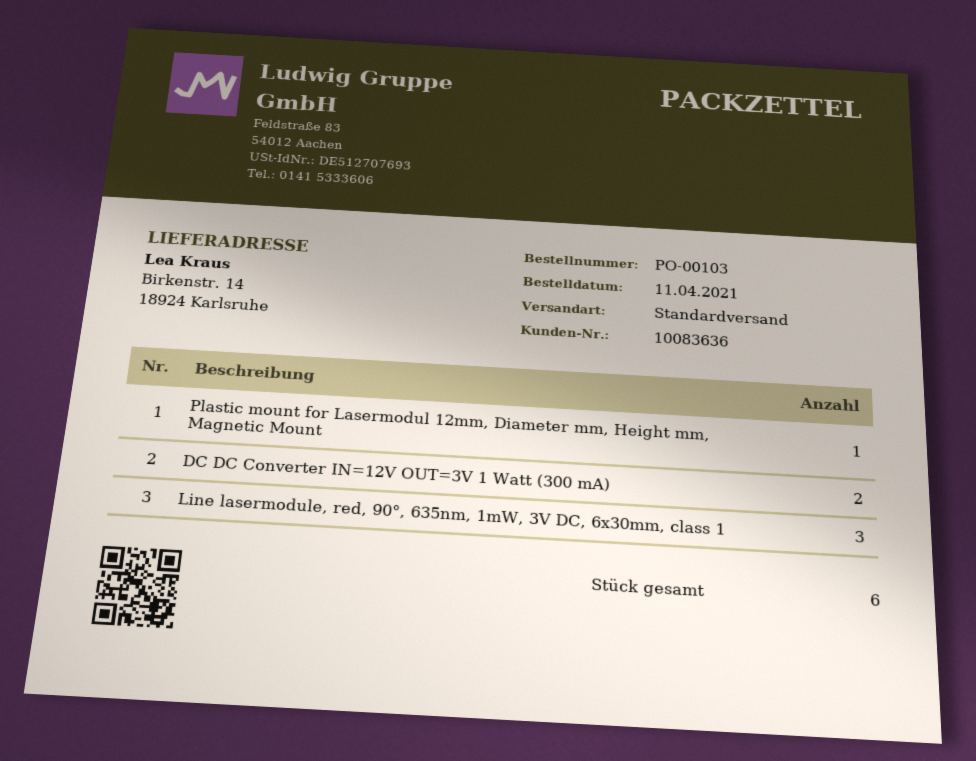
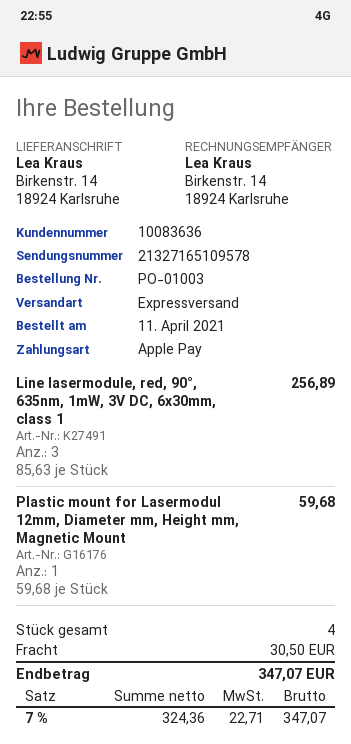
order number: PO-00103 -> PO-01003
shipping method: standard -> express
DC DC Converter IN=12V OUT=3V 1 Watt (300 mA): 2 -> none
total quantity: 6 -> 4

